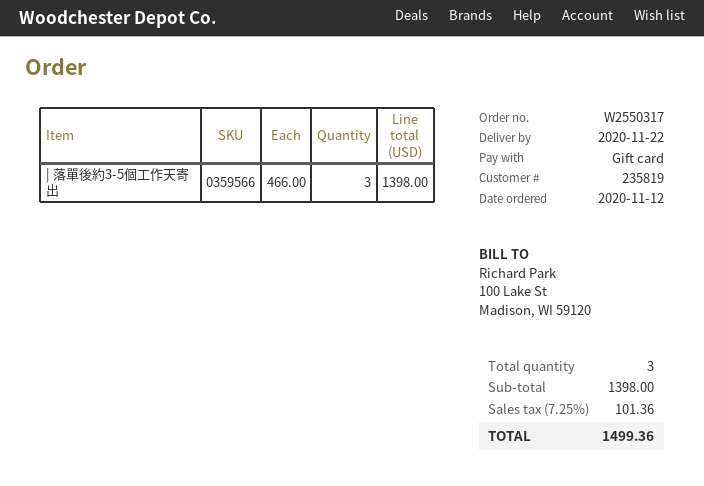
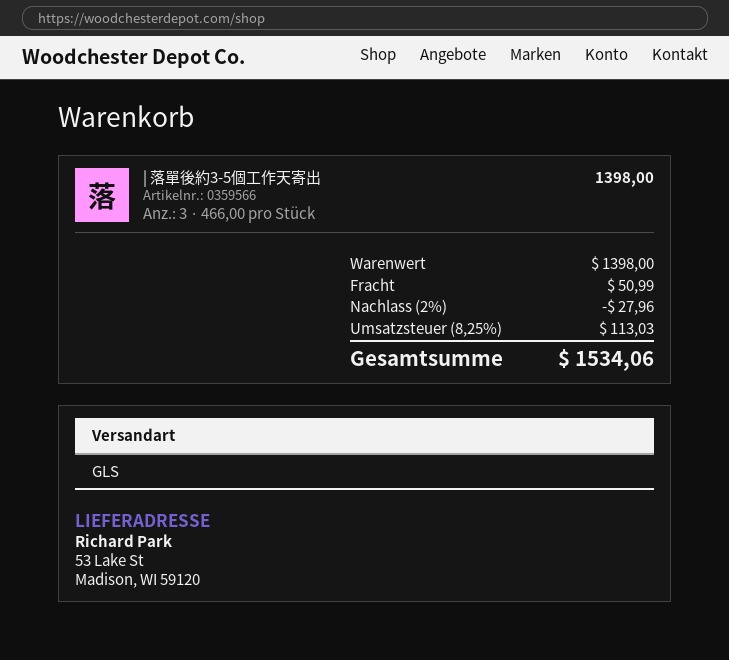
discount: none -> 2% = 27.96
shipping: none -> 50.99
tax: 7.25% = 101.36 -> 8.25% = 113.03
total: 1499.36 -> 1534.06

